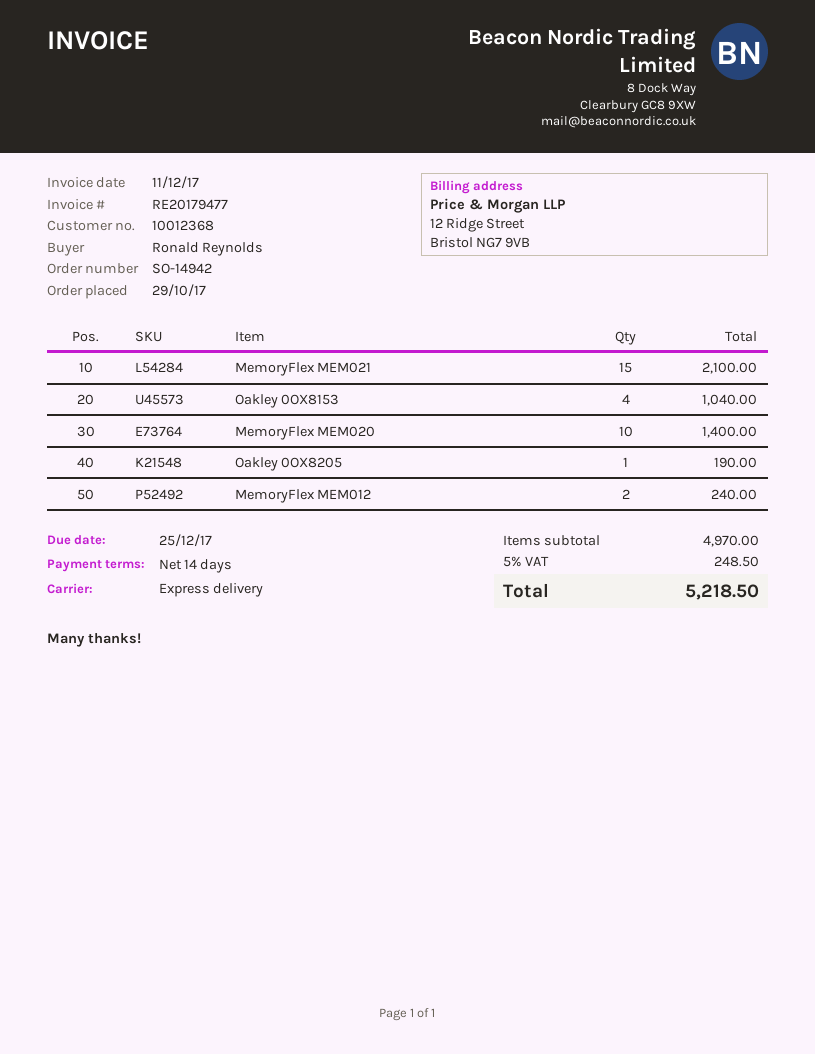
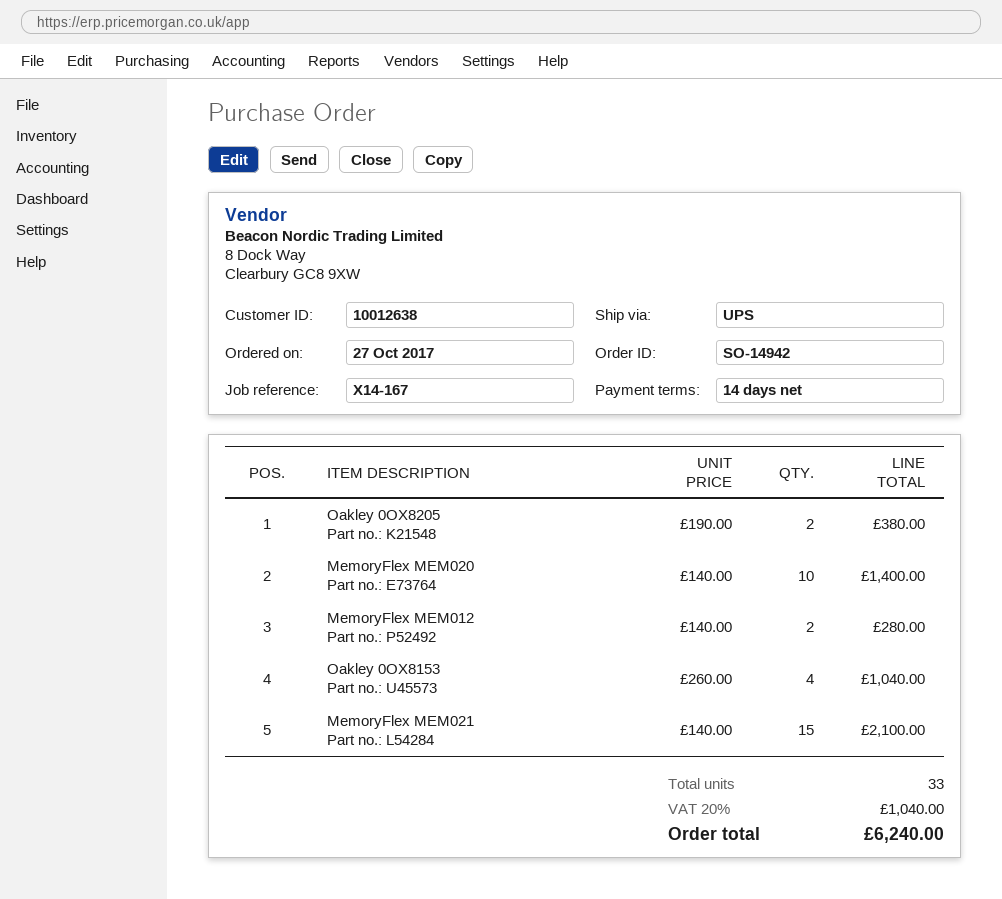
order date: 2017-10-29 -> 2017-10-27
customer number: 10012368 -> 10012638
shipping method: express -> UPS
Oakley 0OX8205: 1 for 190.00 -> 2 for 380.00
MemoryFlex MEM012: 2 for 240.00 -> 2 for 280.00
tax: 5% = 248.50 -> 20% = 1040.00
total: 5218.50 -> 6240.00

